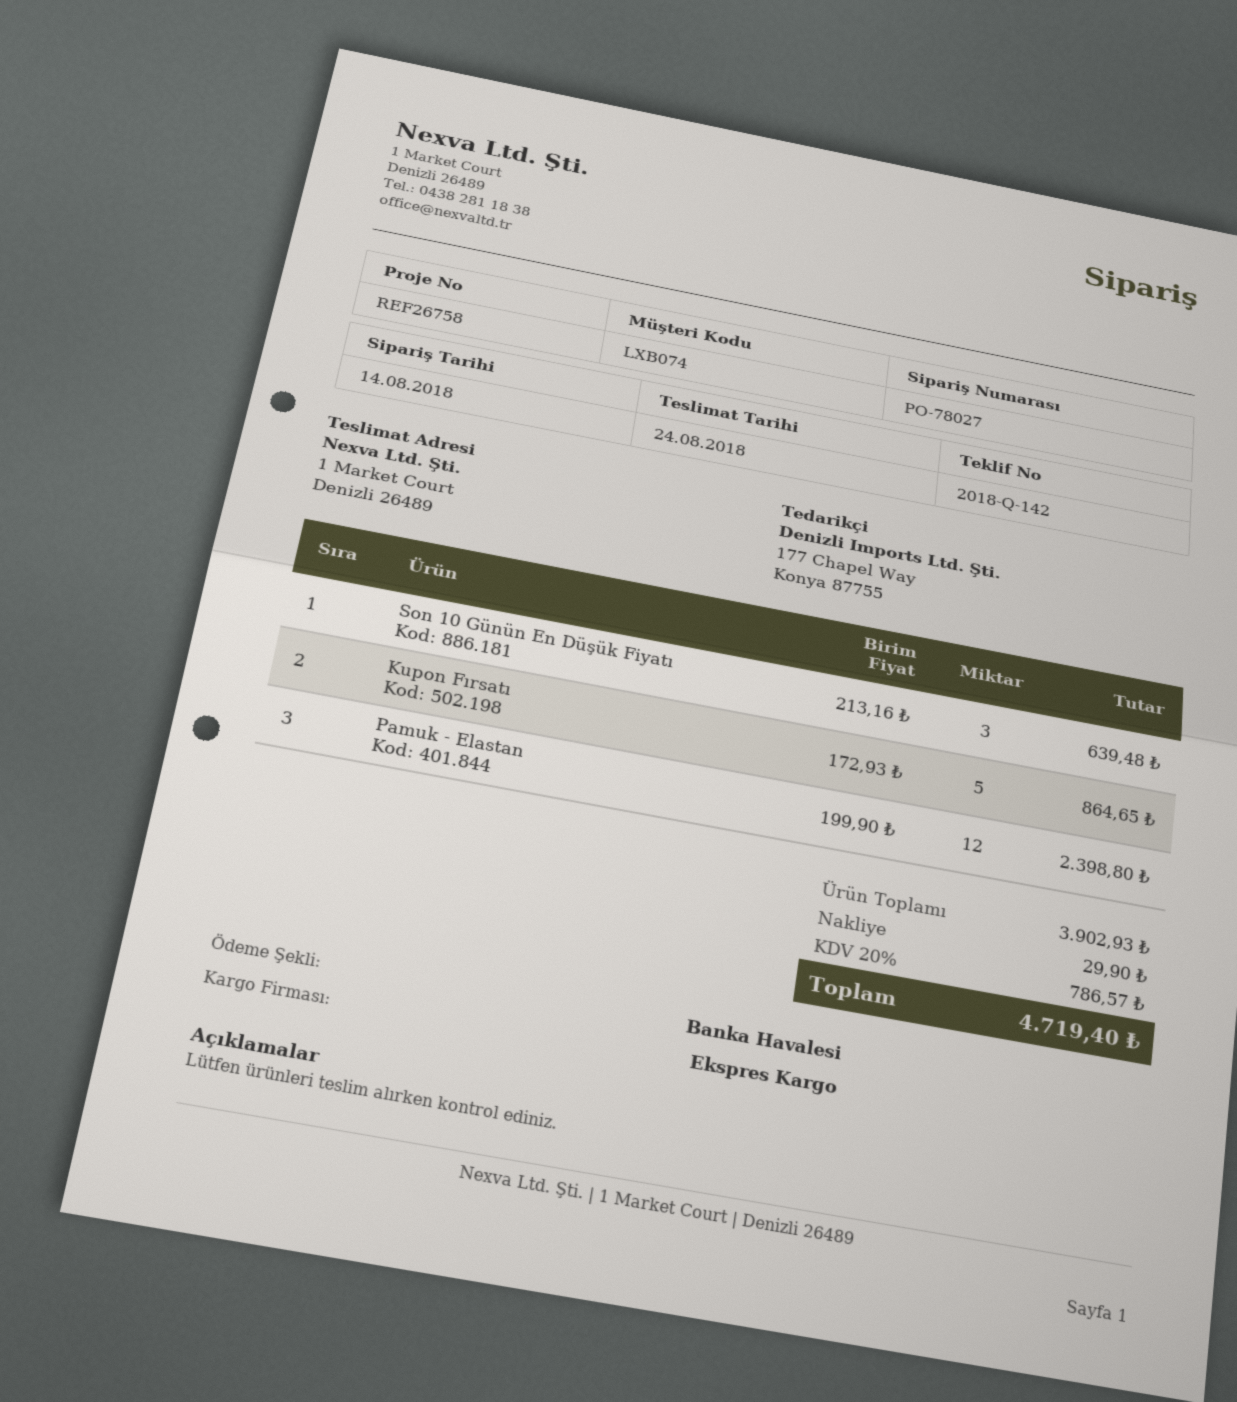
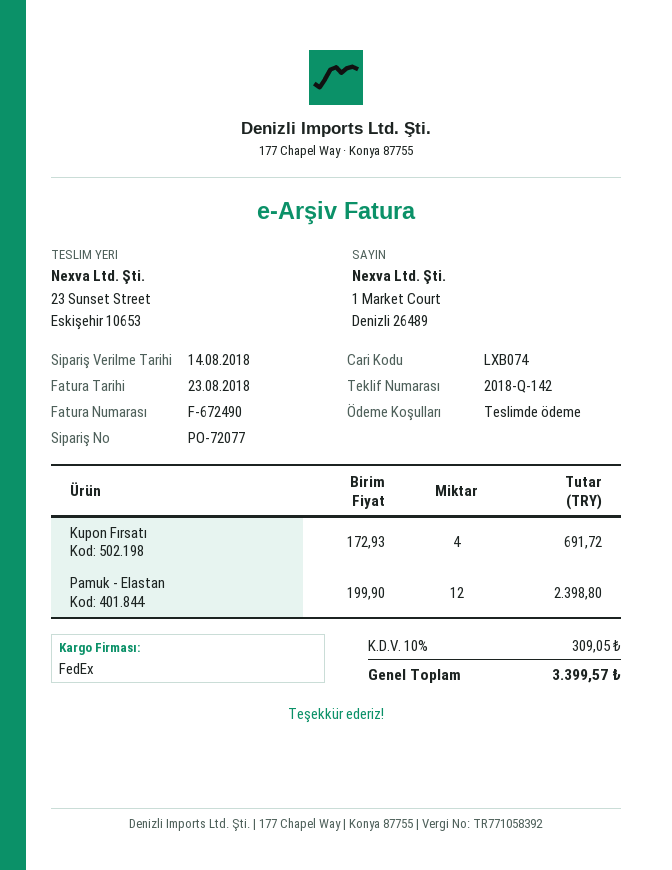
order number: PO-78027 -> PO-72077
shipping method: express -> FedEx
ship to: 1 Market Court, Denizli 26489 -> 23 Sunset Street, Eskişehir 10653
Son 10 Günün En Düşük Fiyatı: 3 x 213.16 = 639.48 -> none
Kupon Fırsatı: 5 x 172.93 = 864.65 -> 4 x 172.93 = 691.72
shipping: 29.90 -> none
tax: 20% = 786.57 -> 10% = 309.05
total: 4719.40 -> 3399.57

